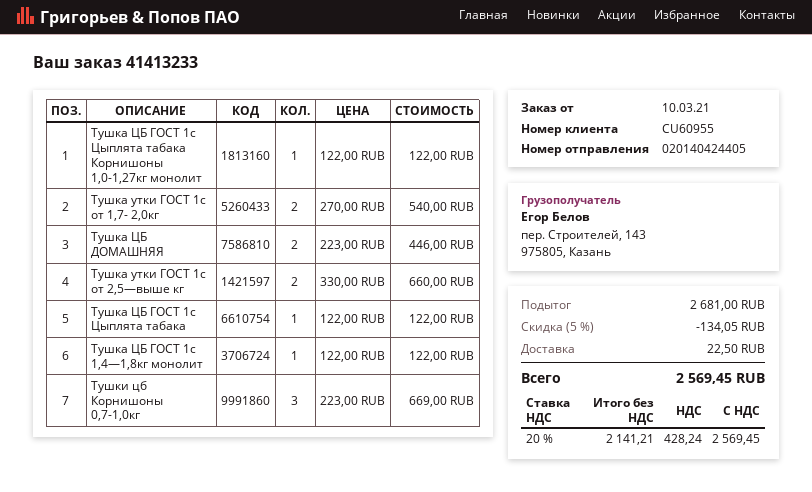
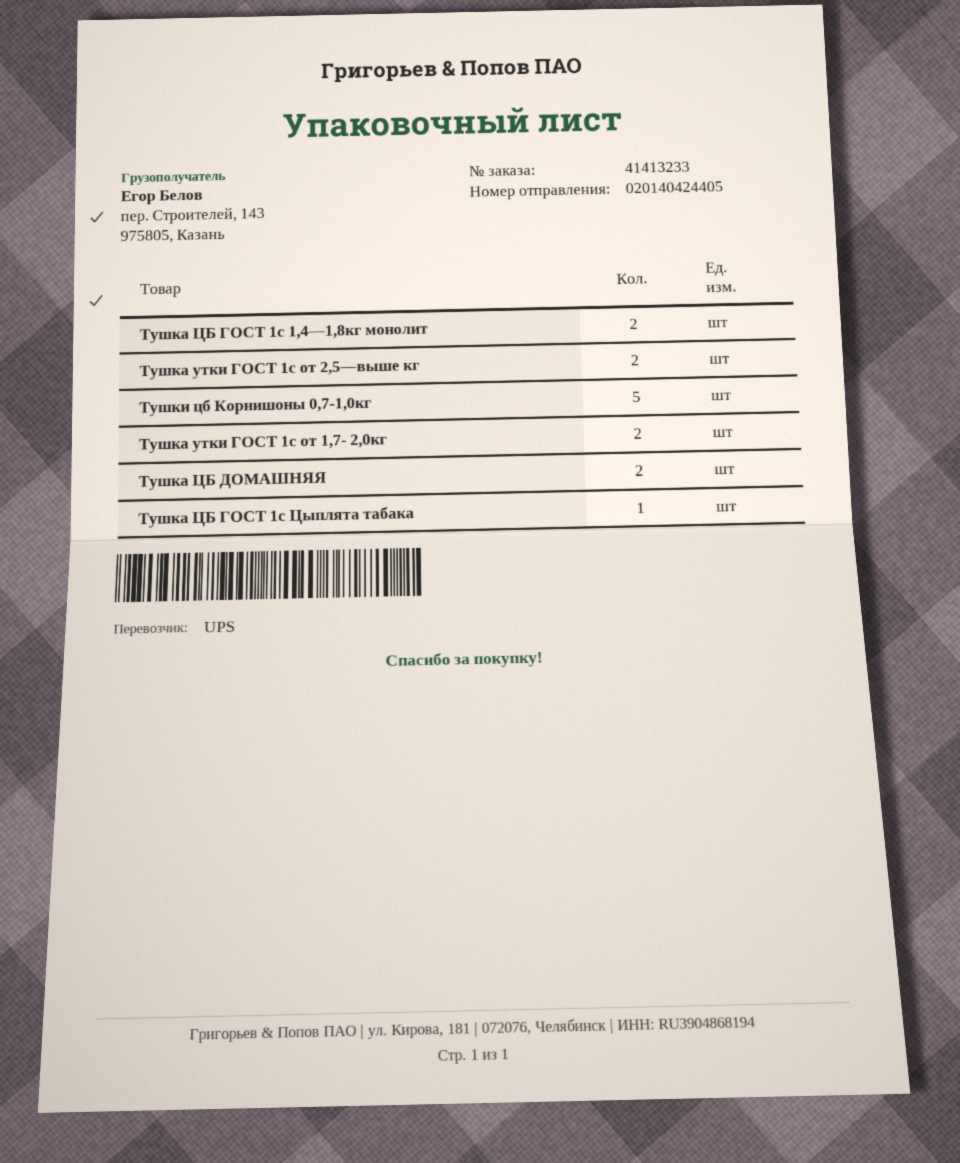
Тушка ЦБ ГОСТ 1с Цыплята табака Корнишоны 1,0-1,27кг монолит: 1 -> none
Тушка ЦБ ГОСТ 1с 1,4—1,8кг монолит: 1 -> 2
Тушки цб Корнишоны 0,7-1,0кг: 3 -> 5

